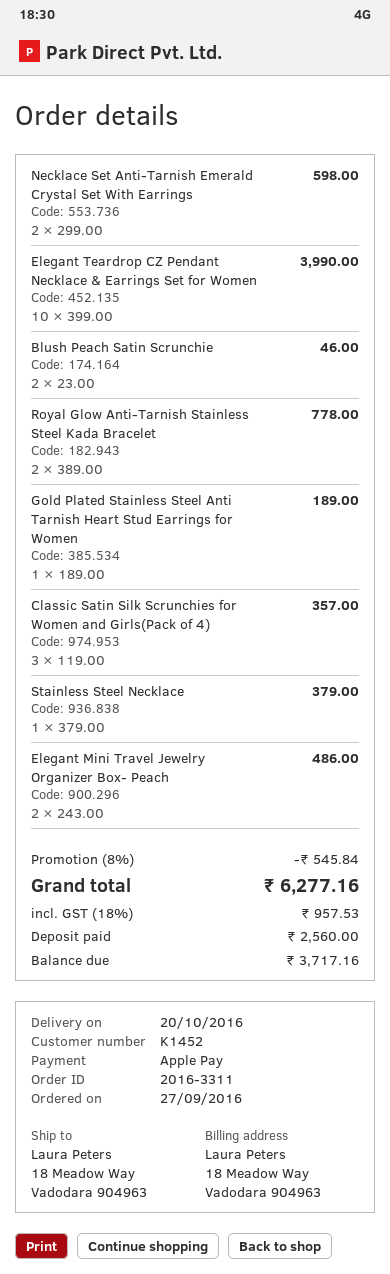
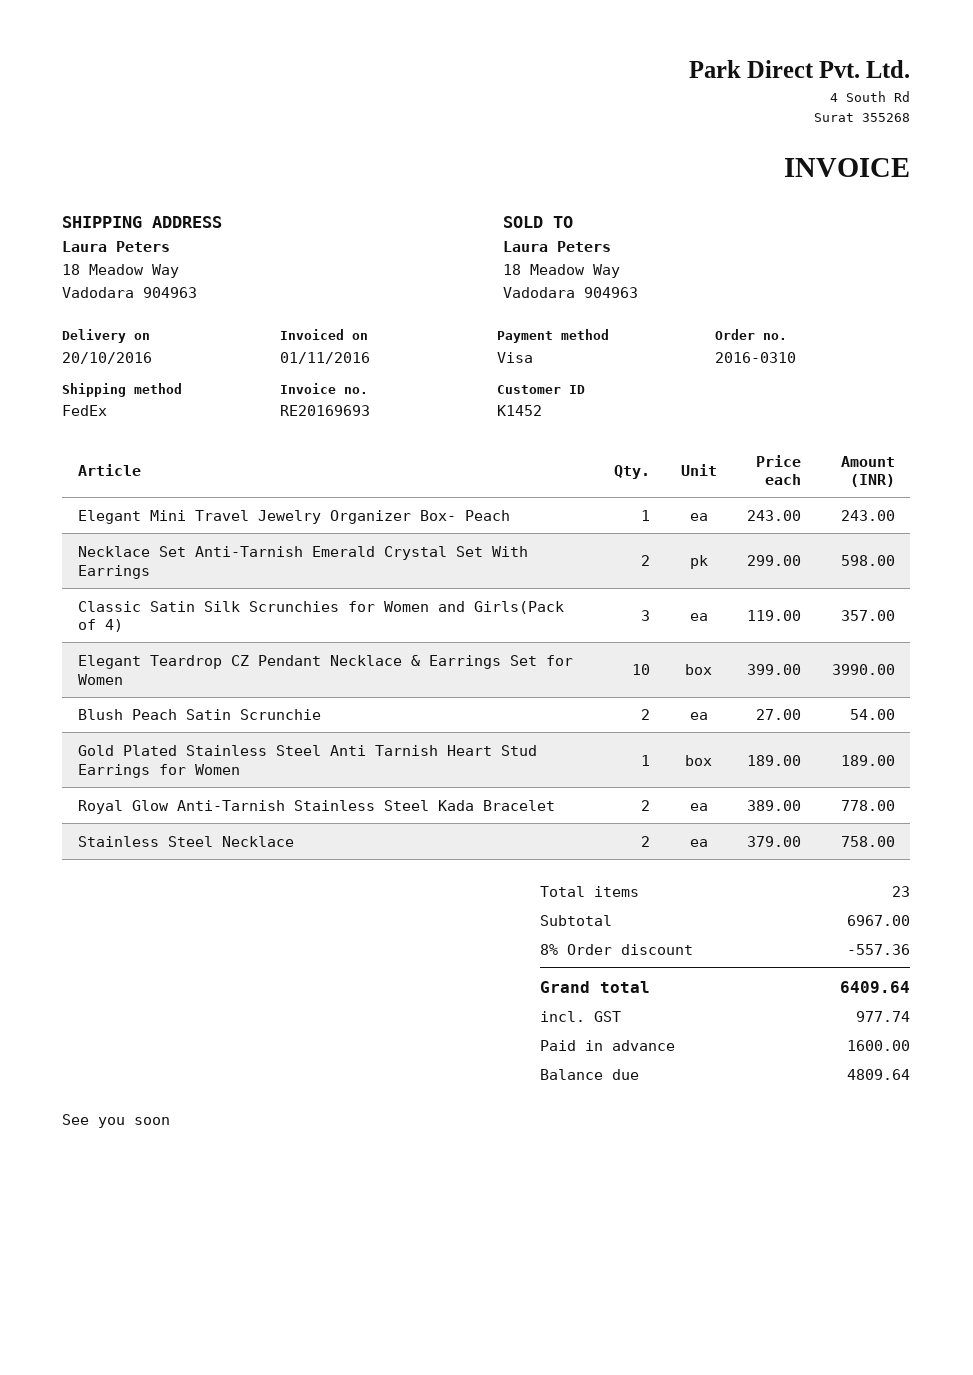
order number: 2016-3311 -> 2016-0310
payment method: Apple Pay -> Visa
Blush Peach Satin Scrunchie: 2 x 23.00 = 46.00 -> 2 x 27.00 = 54.00
Stainless Steel Necklace: 1 x 379.00 = 379.00 -> 2 x 379.00 = 758.00
Elegant Mini Travel Jewelry Organizer Box- Peach: 2 x 243.00 = 486.00 -> 1 x 243.00 = 243.00
discount: 8% = 545.84 -> 8% = 557.36
tax: 957.53 -> 977.74
total: 6277.16 -> 6409.64
deposit: 2560.00 -> 1600.00
balance: 3717.16 -> 4809.64

